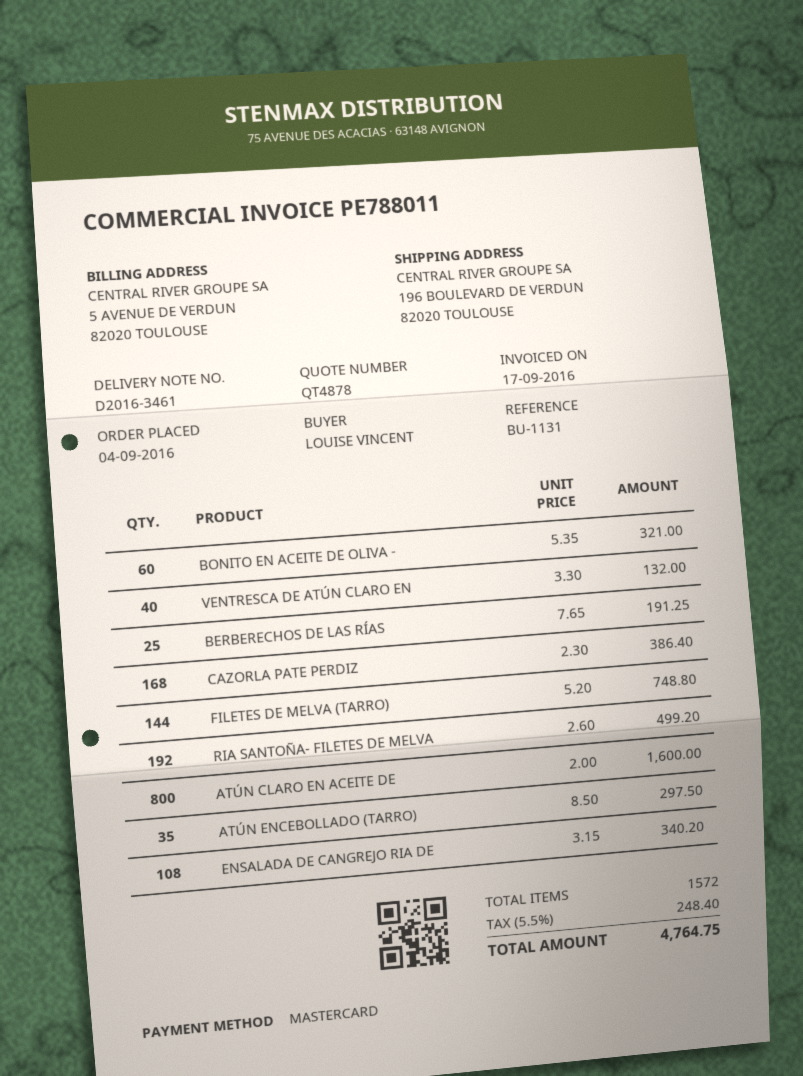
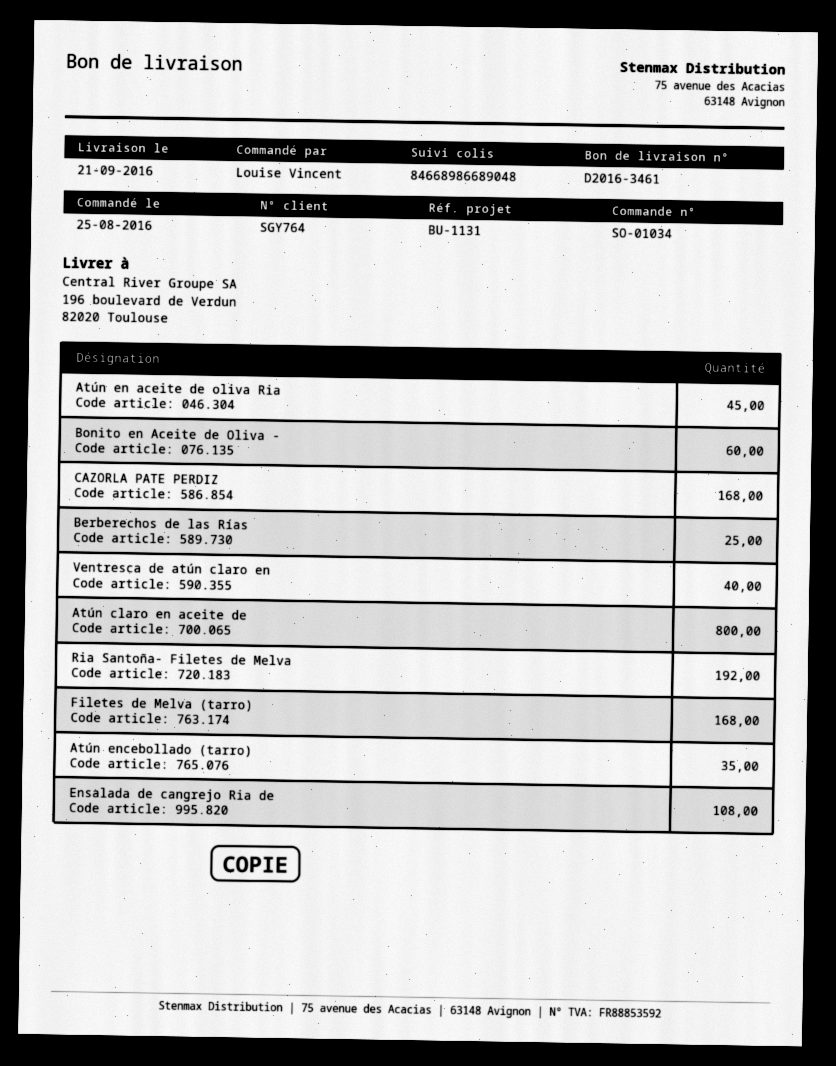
order date: 2016-09-04 -> 2016-08-25
FILETES DE MELVA (TARRO): 144 -> 168
Atún en aceite de oliva Ria: none -> 45

